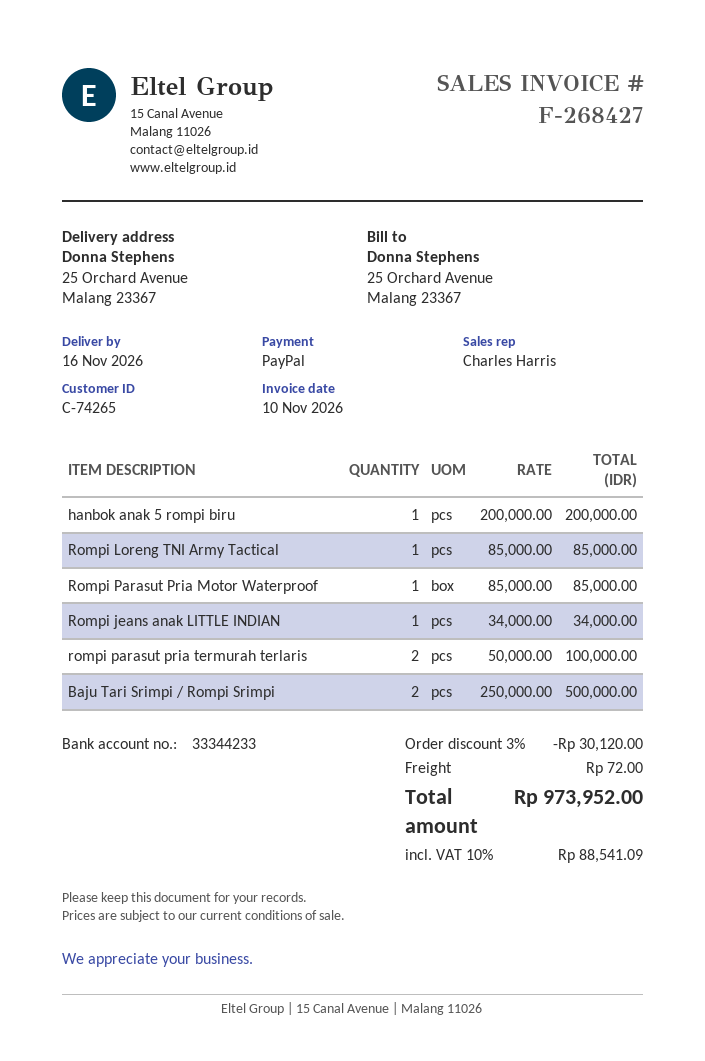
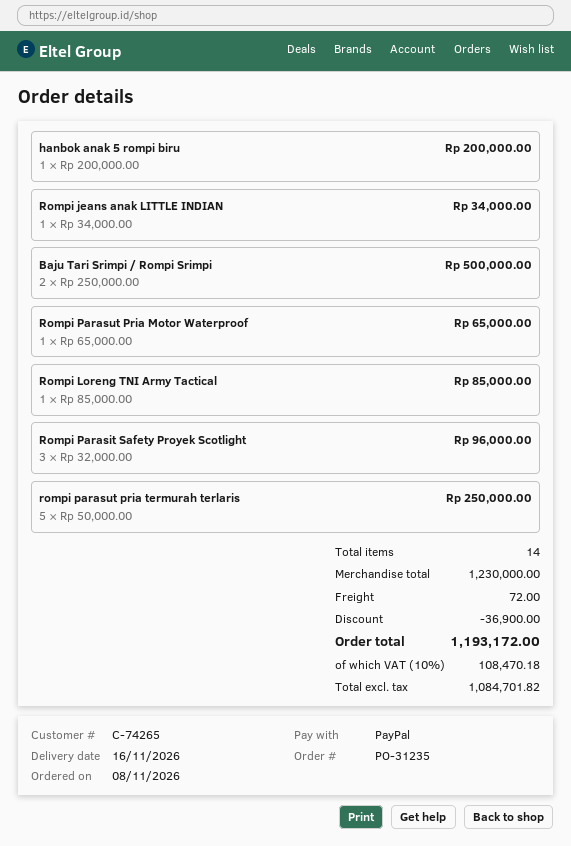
Rompi Parasut Pria Motor Waterproof: 1 x 85000.00 = 85000.00 -> 1 x 65000.00 = 65000.00
rompi parasut pria termurah terlaris: 2 x 50000.00 = 100000.00 -> 5 x 50000.00 = 250000.00
Rompi Parasit Safety Proyek Scotlight: none -> 3 x 32000.00 = 96000.00
discount: 30120.00 -> 36900.00
tax: 10% = 88541.09 -> 10% = 108470.18
total: 973952.00 -> 1193172.00

